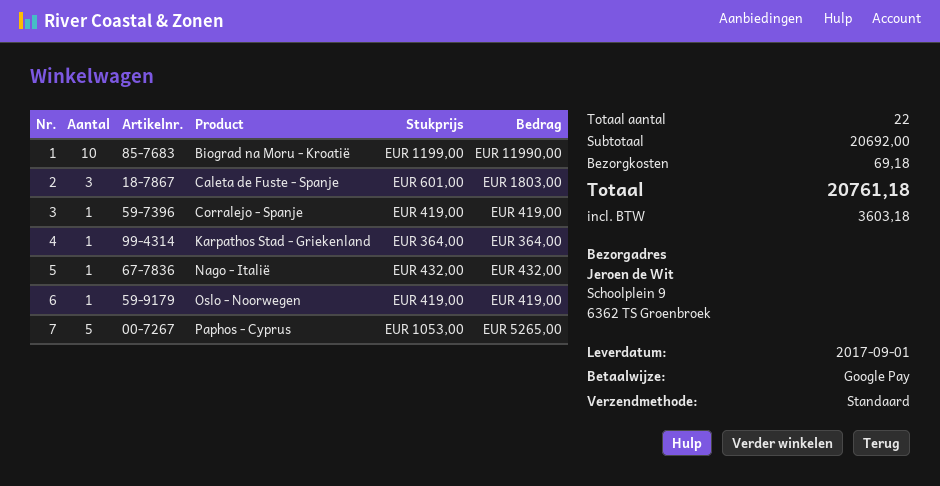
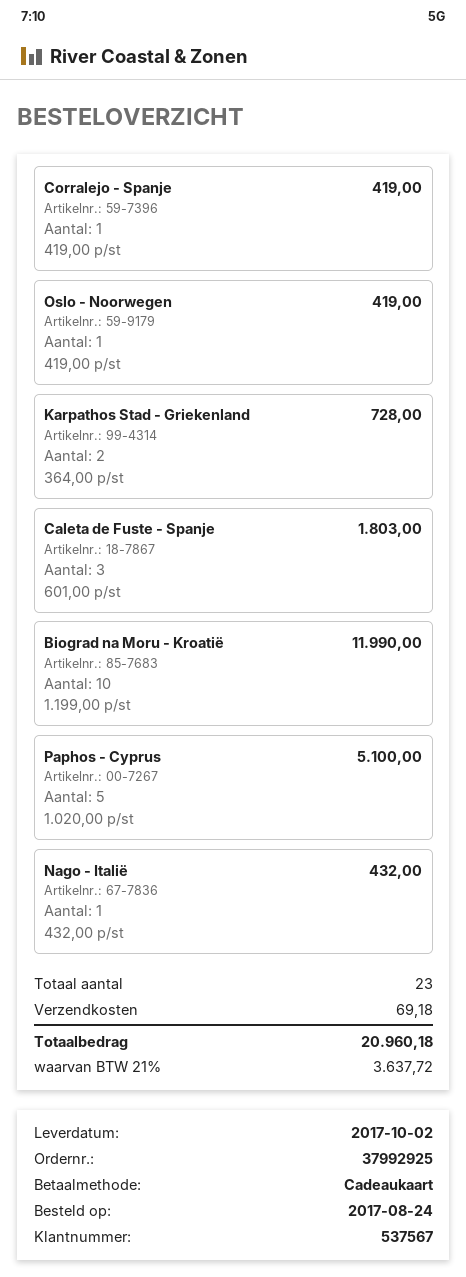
delivery date: 2017-09-01 -> 2017-10-02
payment method: Google Pay -> gift card
Karpathos Stad - Griekenland: 1 x 364.00 = 364.00 -> 2 x 364.00 = 728.00
Paphos - Cyprus: 5 x 1053.00 = 5265.00 -> 5 x 1020.00 = 5100.00
total quantity: 22 -> 23
tax: 3603.18 -> 3637.72
total: 20761.18 -> 20960.18

